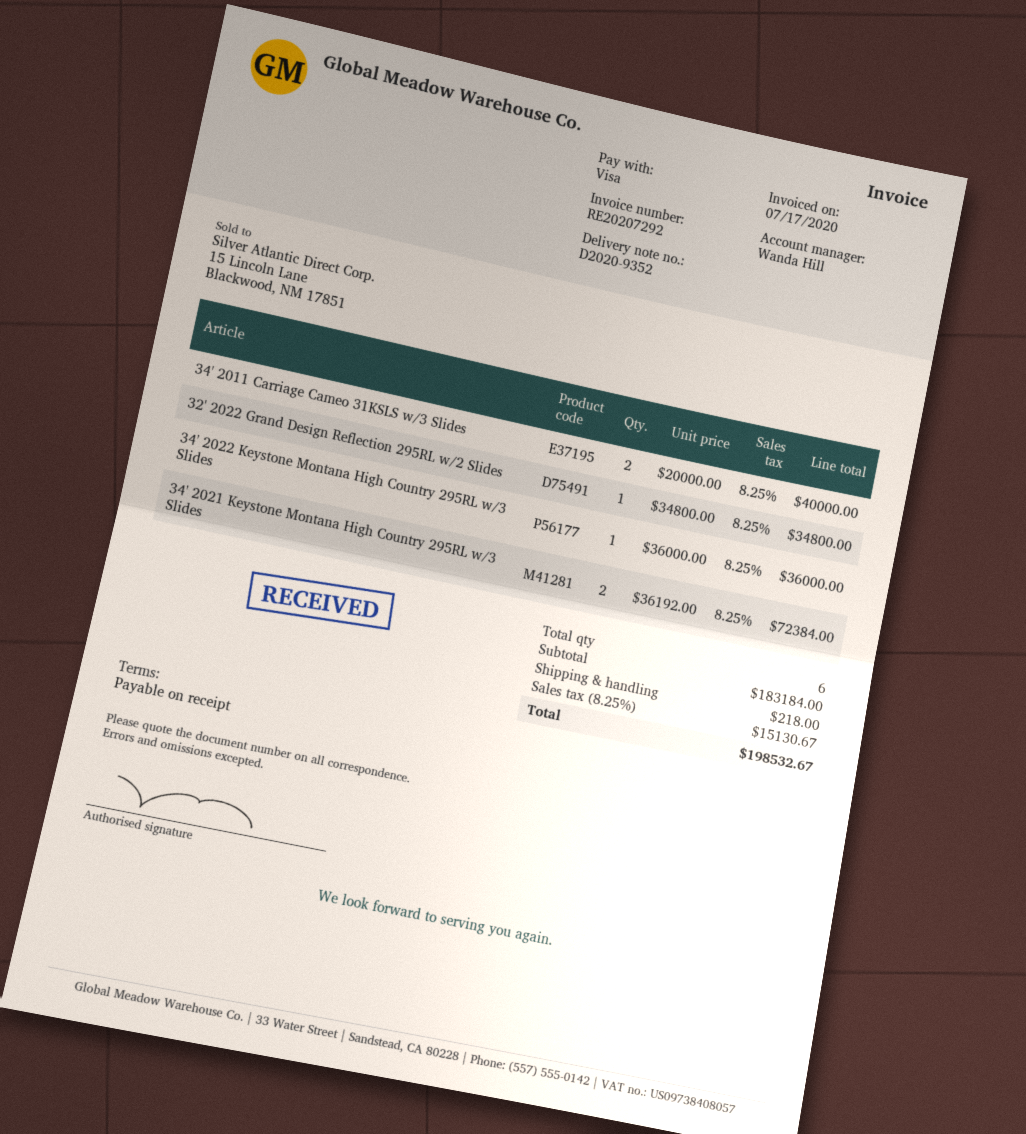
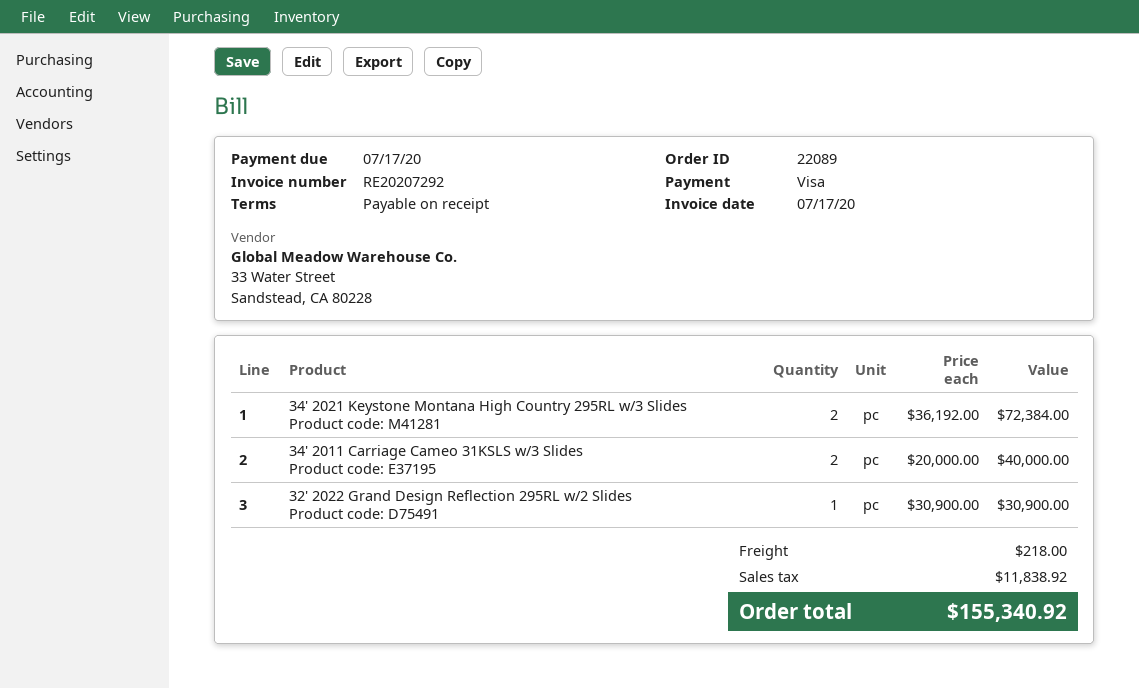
32' 2022 Grand Design Reflection 295RL w/2 Slides: 1 x 34800.00 = 34800.00 -> 1 x 30900.00 = 30900.00
34' 2022 Keystone Montana High Country 295RL w/3 Slides: 1 x 36000.00 = 36000.00 -> none
tax: 15130.67 -> 11838.92
total: 198532.67 -> 155340.92

